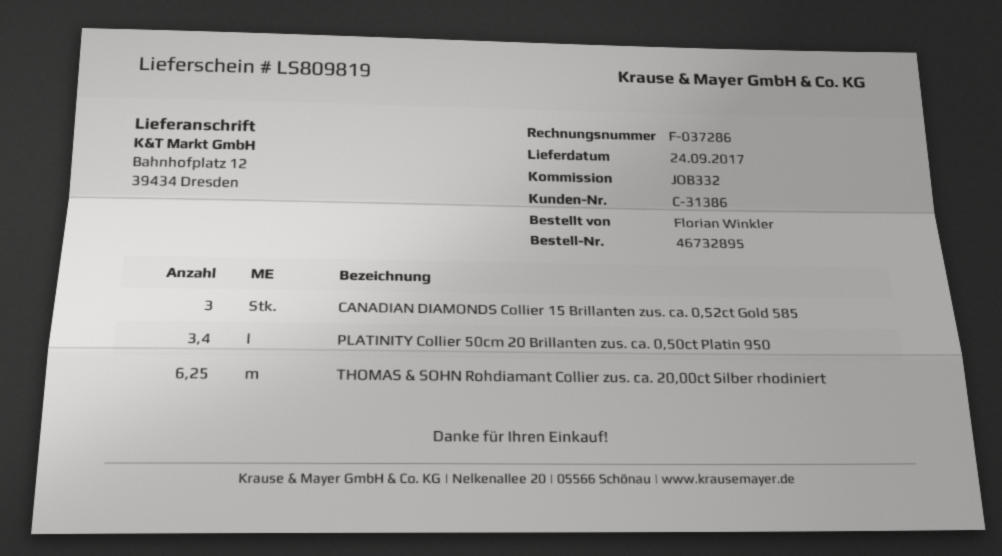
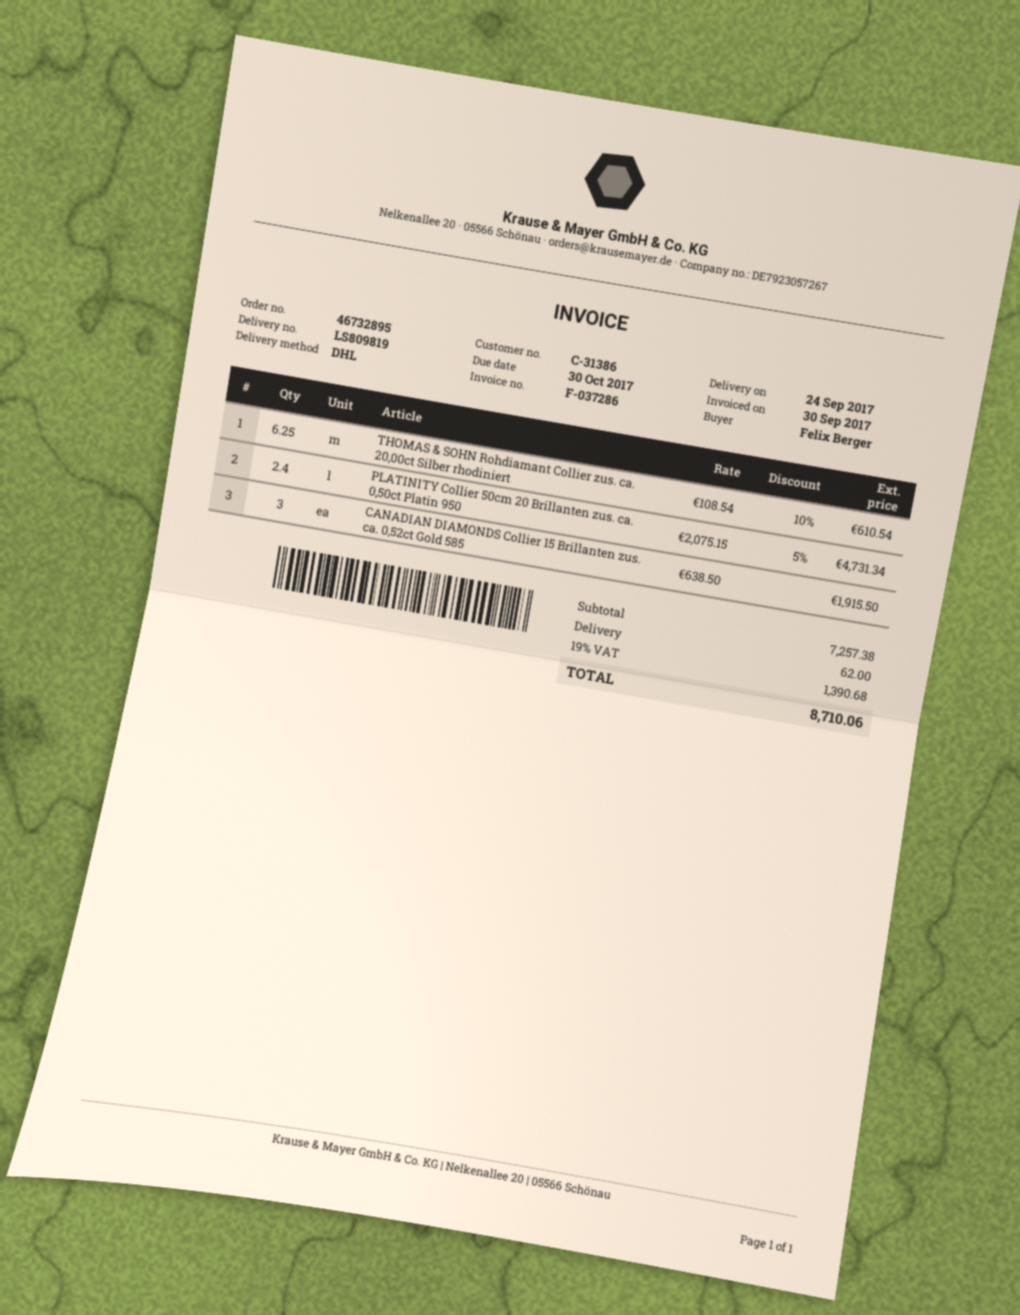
ordered by: Florian Winkler -> Felix Berger
PLATINITY Collier 50cm 20 Brillanten zus. ca. 0,50ct Platin 950: 3.4 -> 2.4

